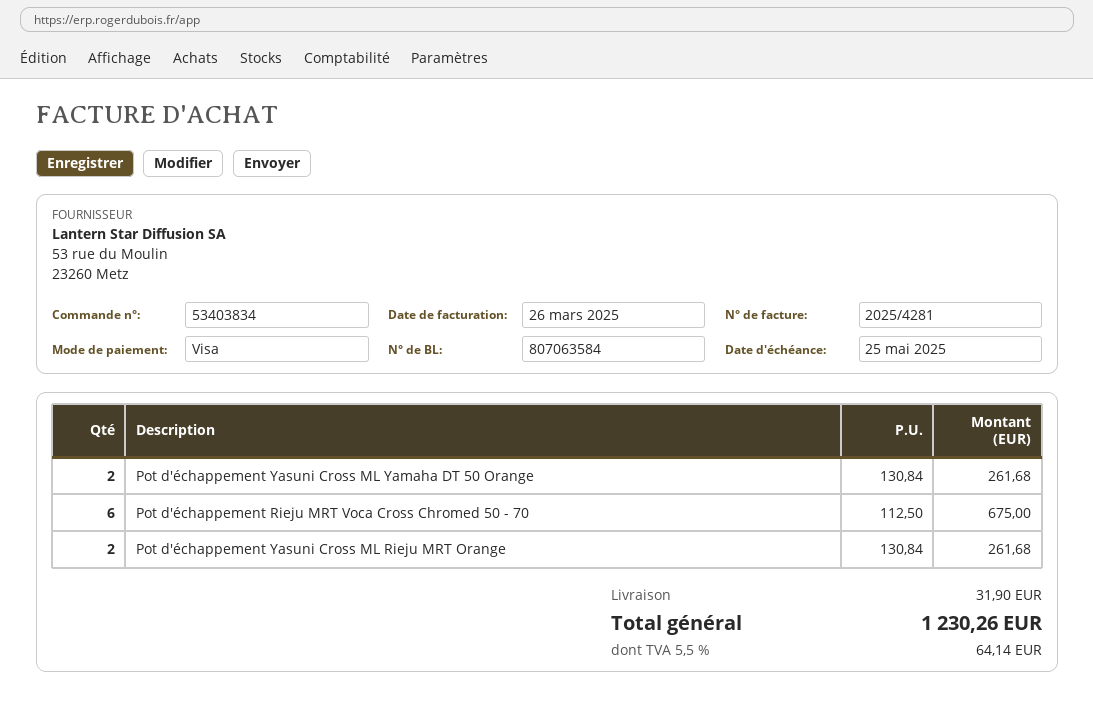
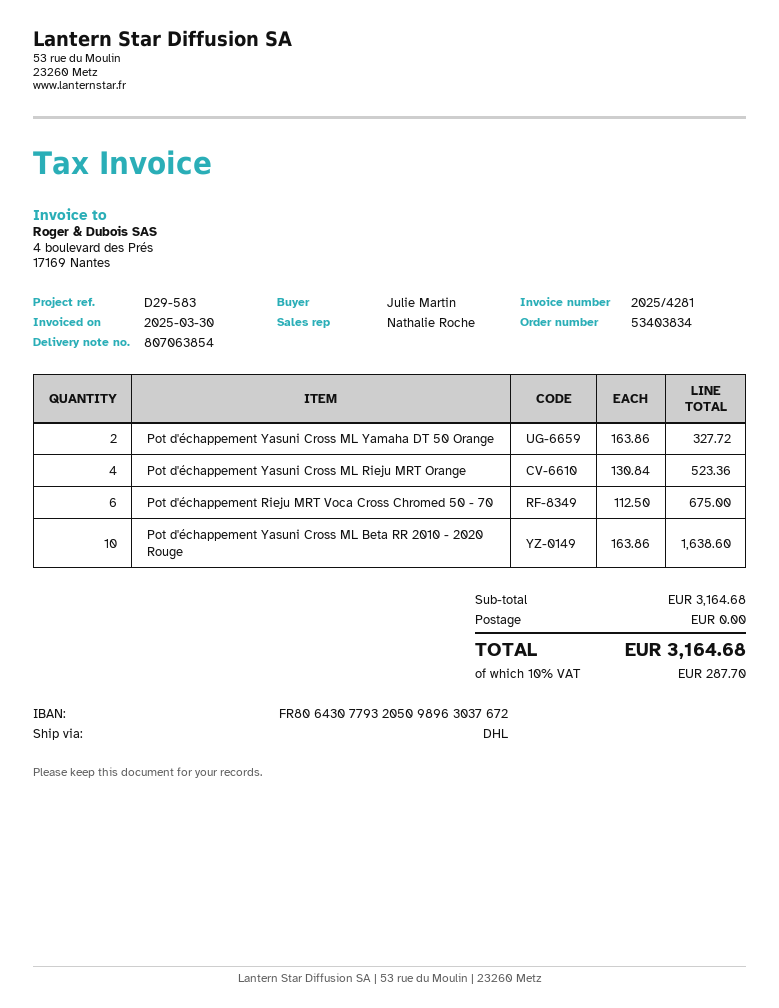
delivery note number: 807063584 -> 807063854
invoice date: 2025-03-26 -> 2025-03-30
Pot d'échappement Yasuni Cross ML Yamaha DT 50 Orange: 2 x 130.84 = 261.68 -> 2 x 163.86 = 327.72
Pot d'échappement Yasuni Cross ML Rieju MRT Orange: 2 x 130.84 = 261.68 -> 4 x 130.84 = 523.36
Pot d'échappement Yasuni Cross ML Beta RR 2010 - 2020 Rouge: none -> 10 x 163.86 = 1638.60
shipping: 31.90 -> 0.00
tax: 5.5% = 64.14 -> 10% = 287.70
total: 1230.26 -> 3164.68

